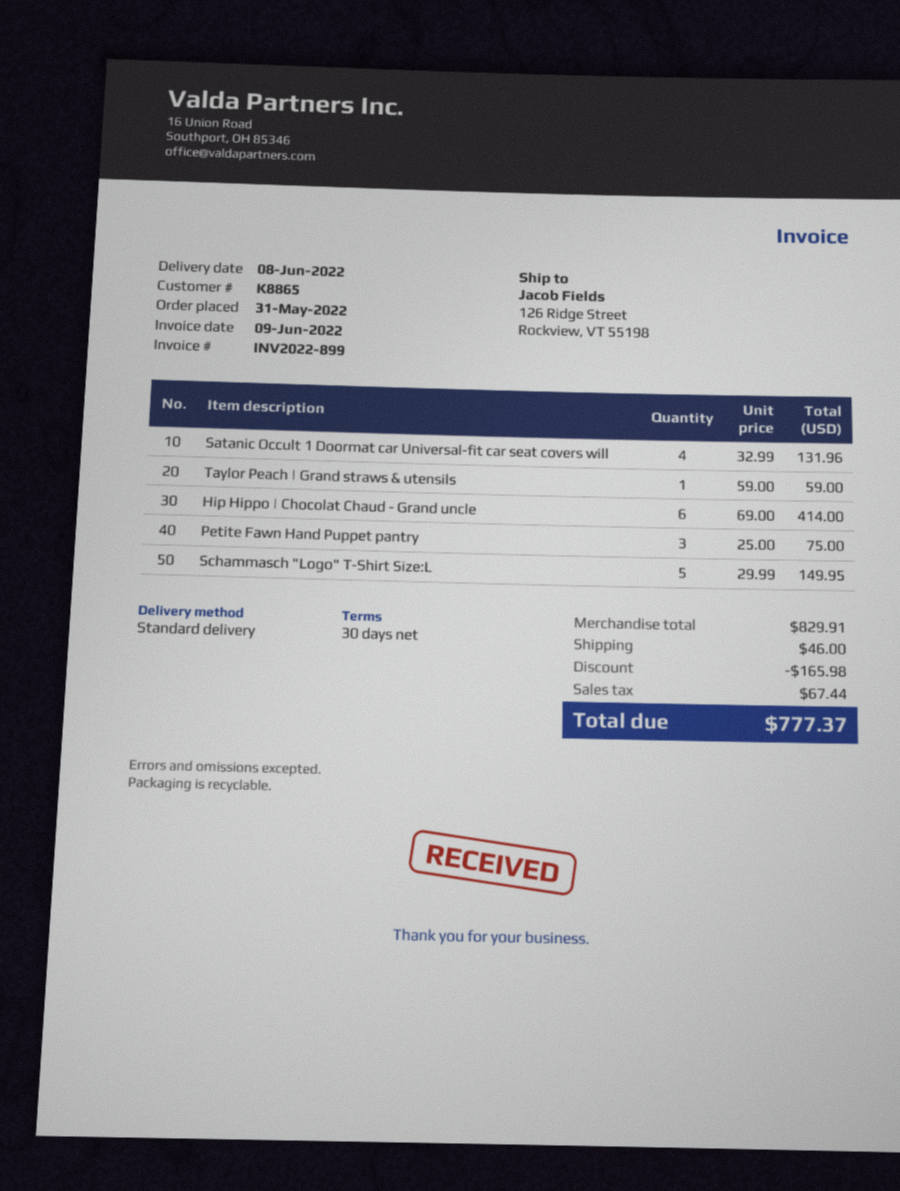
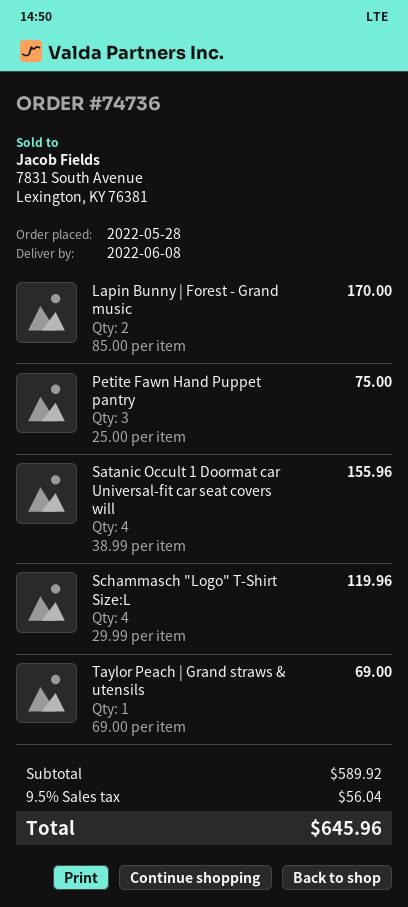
order date: 2022-05-31 -> 2022-05-28
Satanic Occult 1 Doormat car Universal-fit car seat covers will: 4 x 32.99 = 131.96 -> 4 x 38.99 = 155.96
Taylor Peach | Grand straws & utensils: 1 x 59.00 = 59.00 -> 1 x 69.00 = 69.00
Hip Hippo | Chocolat Chaud - Grand uncle: 6 x 69.00 = 414.00 -> none
Schammasch "Logo" T-Shirt Size:L: 5 x 29.99 = 149.95 -> 4 x 29.99 = 119.96
Lapin Bunny | Forest - Grand music: none -> 2 x 85.00 = 170.00
subtotal: 829.91 -> 589.92
discount: 165.98 -> none
shipping: 46.00 -> none
tax: 67.44 -> 56.04
total: 777.37 -> 645.96

